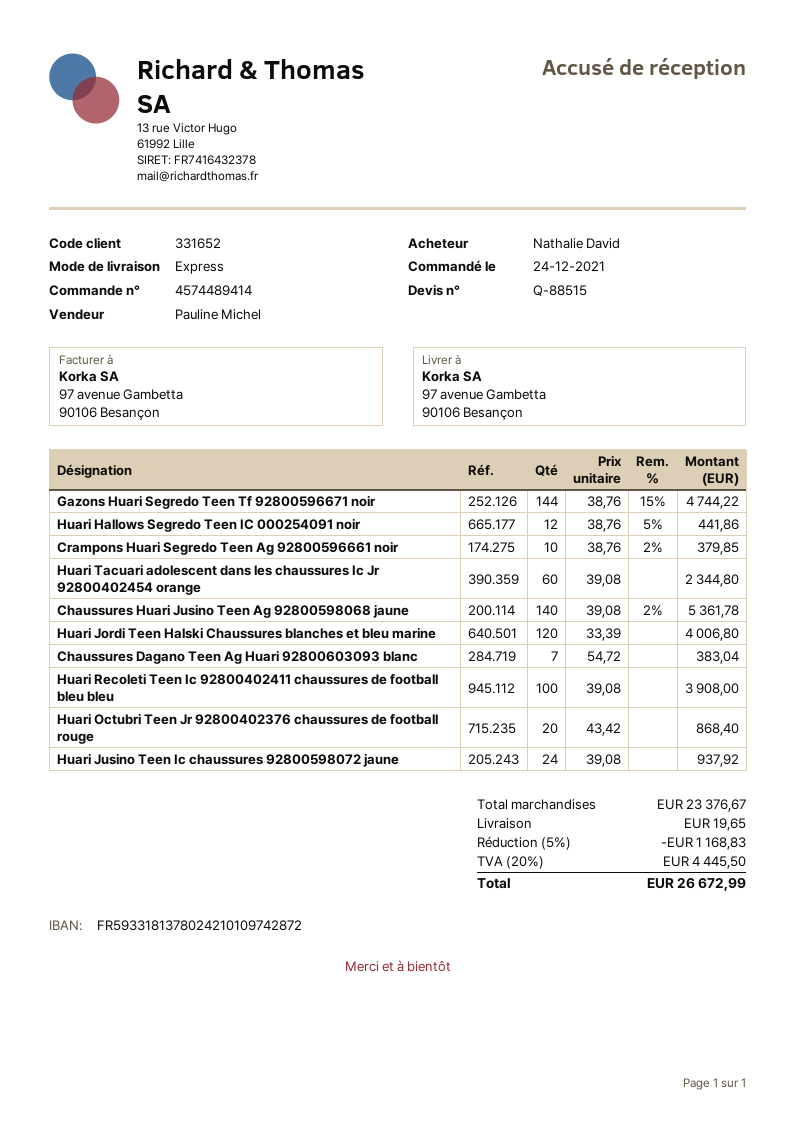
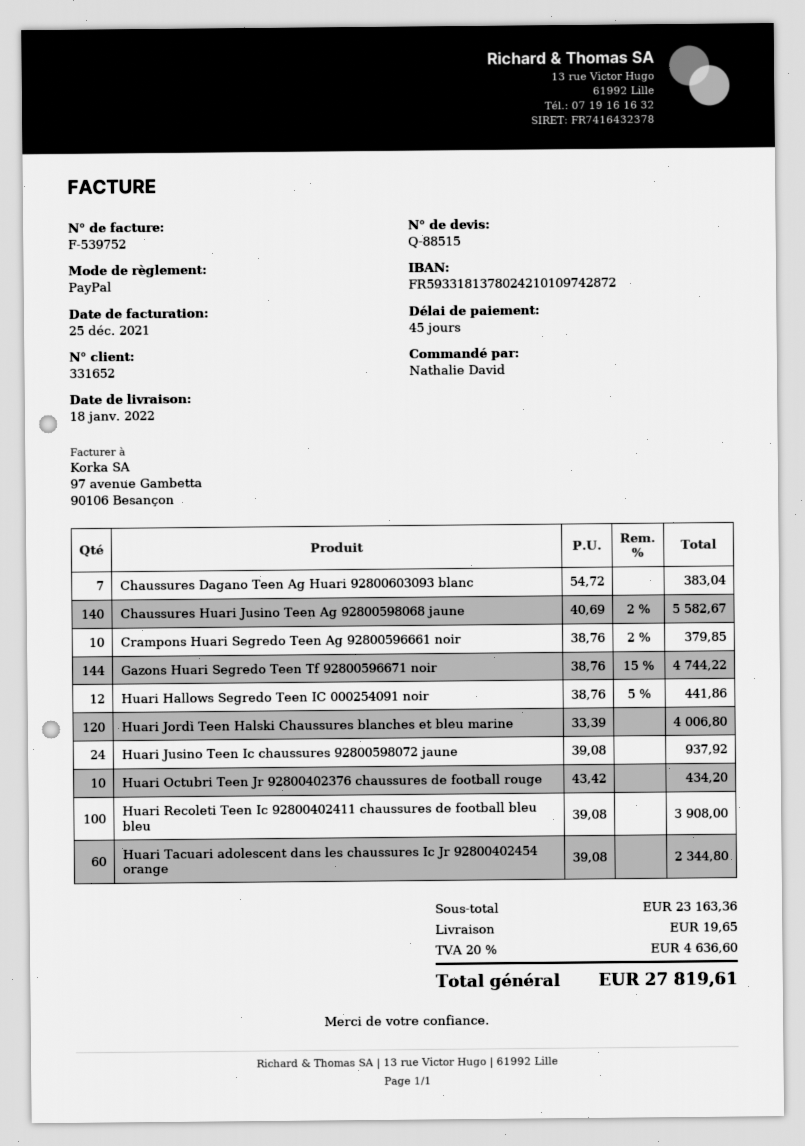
Chaussures Huari Jusino Teen Ag 92800598068 jaune: 140 x 39.08 - 2% = 5361.78 -> 140 x 40.69 - 2% = 5582.67
Huari Octubri Teen Jr 92800402376 chaussures de football rouge: 20 x 43.42 = 868.40 -> 10 x 43.42 = 434.20
subtotal: 23376.67 -> 23163.36
discount: 5% = 1168.83 -> none
tax: 20% = 4445.50 -> 20% = 4636.60
total: 26672.99 -> 27819.61

